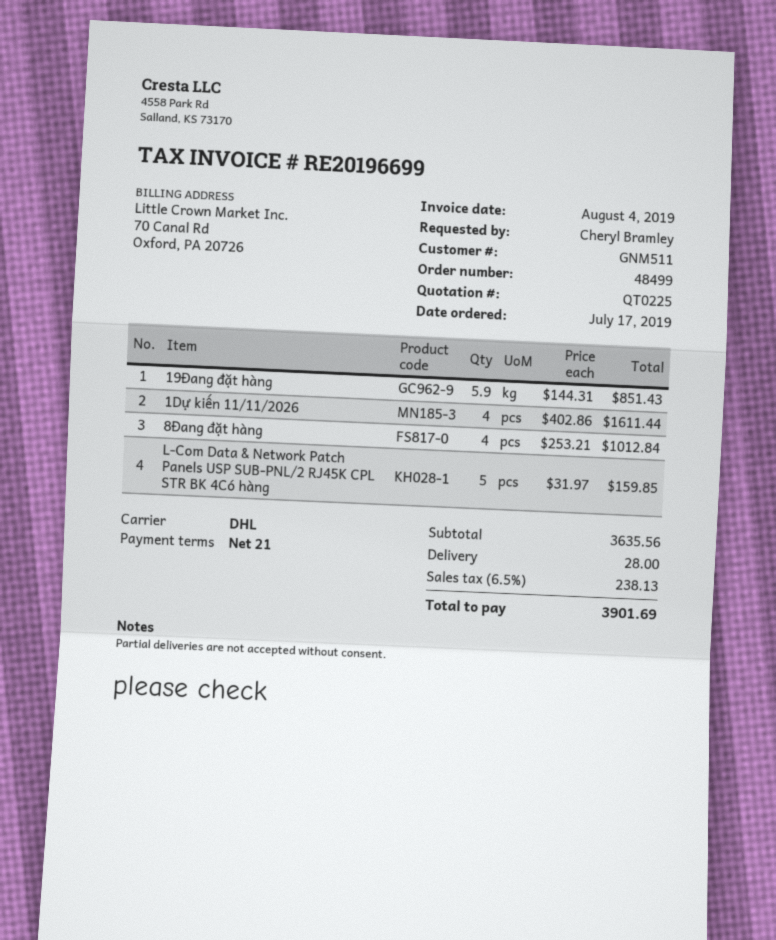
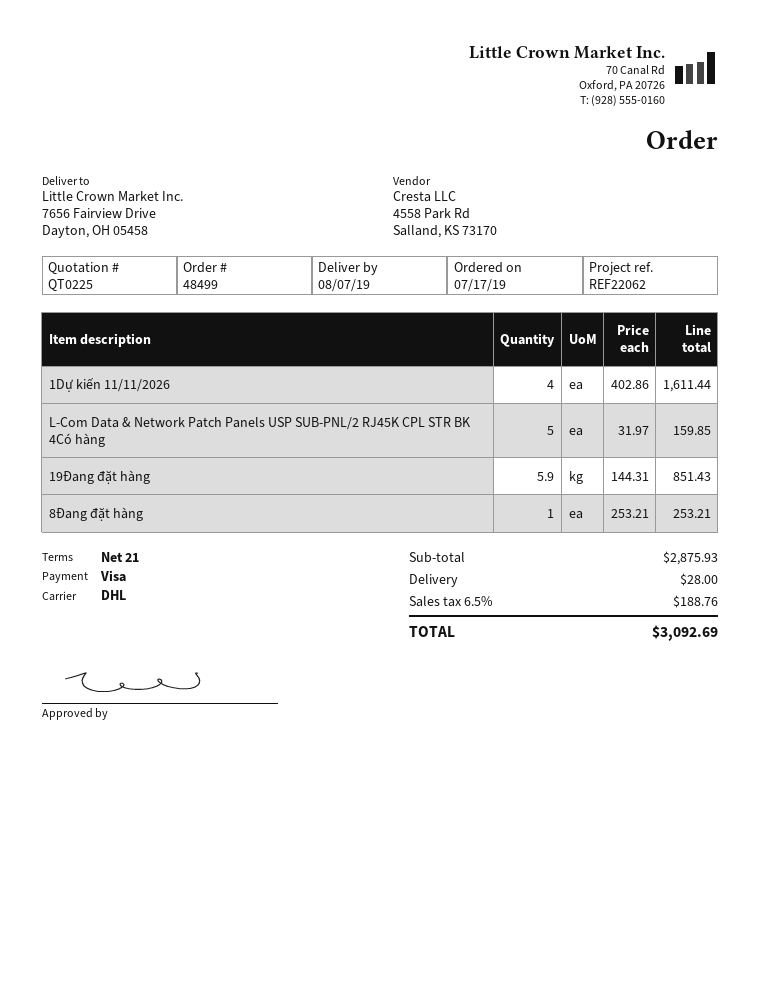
8Đang đặt hàng: 4 x 253.21 = 1012.84 -> 1 x 253.21 = 253.21
subtotal: 3635.56 -> 2875.93
tax: 6.5% = 238.13 -> 6.5% = 188.76
total: 3901.69 -> 3092.69

